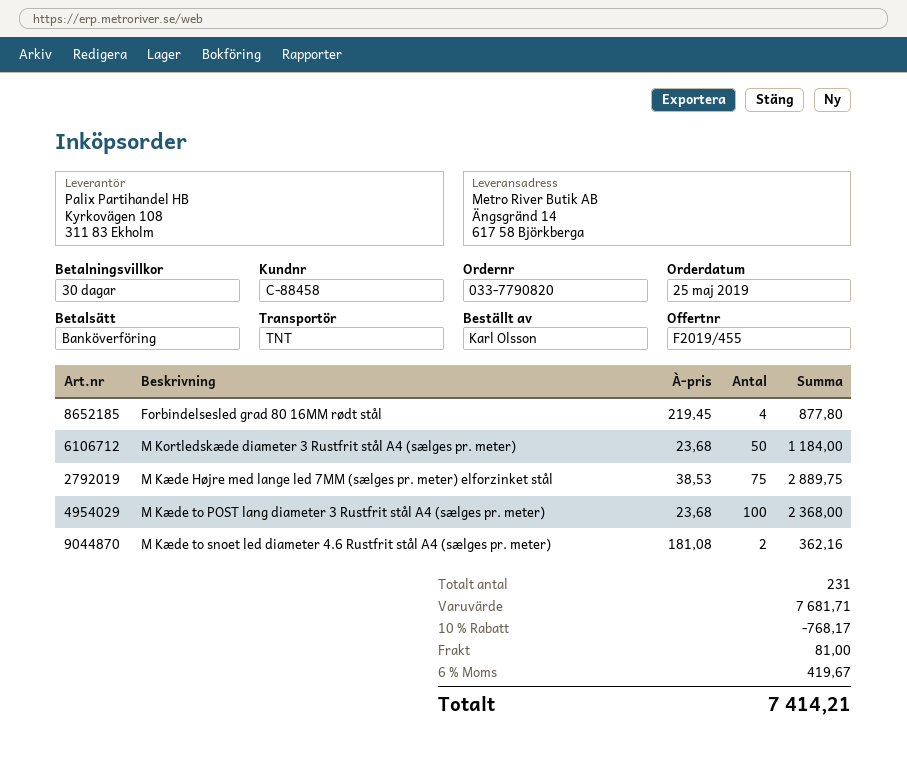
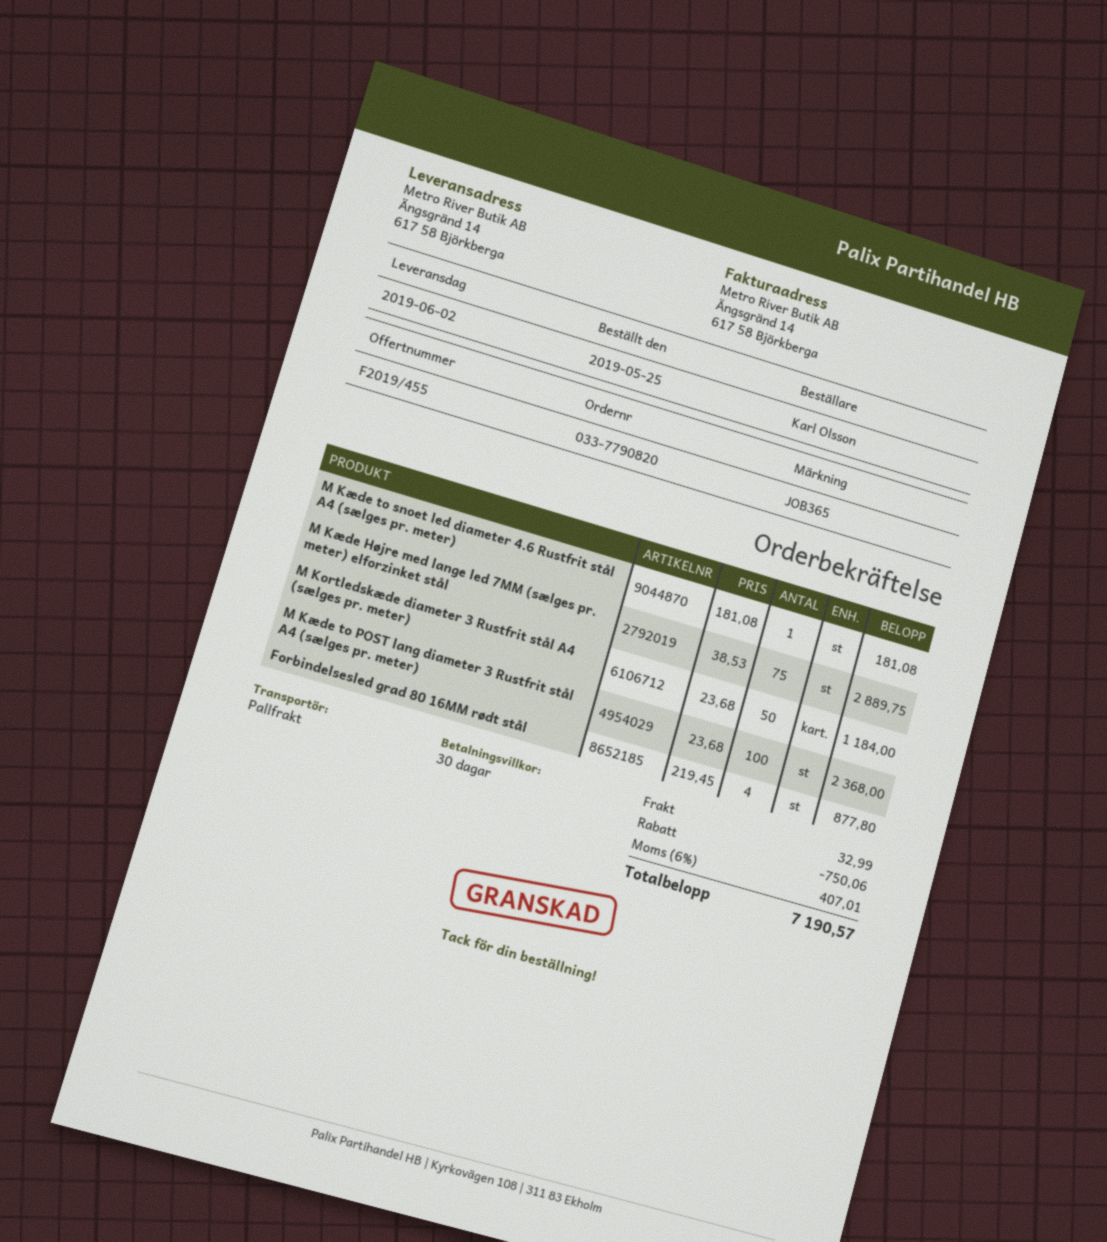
shipping method: TNT -> pallet freight
M Kæde to snoet led diameter 4.6 Rustfrit stål A4 (sælges pr. meter): 2 x 181.08 = 362.16 -> 1 x 181.08 = 181.08
discount: 768.17 -> 750.06
shipping: 81.00 -> 32.99
tax: 6% = 419.67 -> 6% = 407.01
total: 7414.21 -> 7190.57

